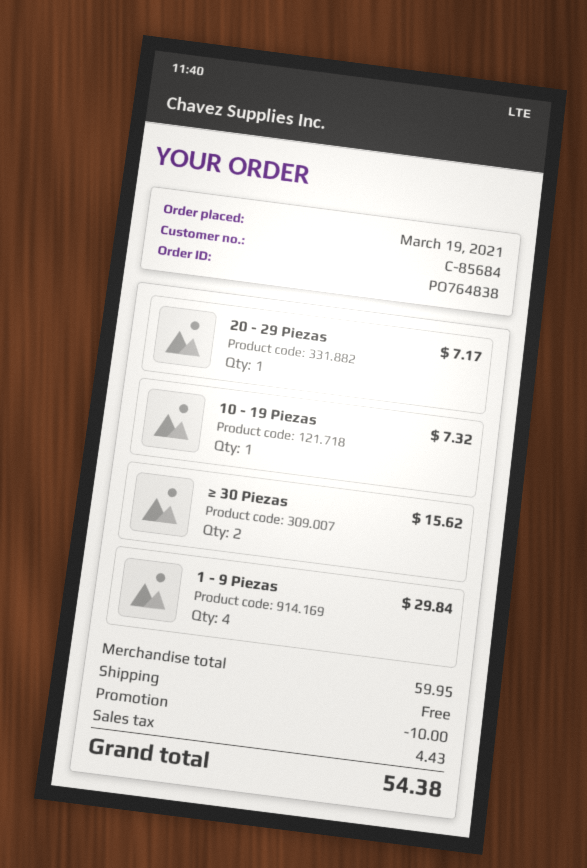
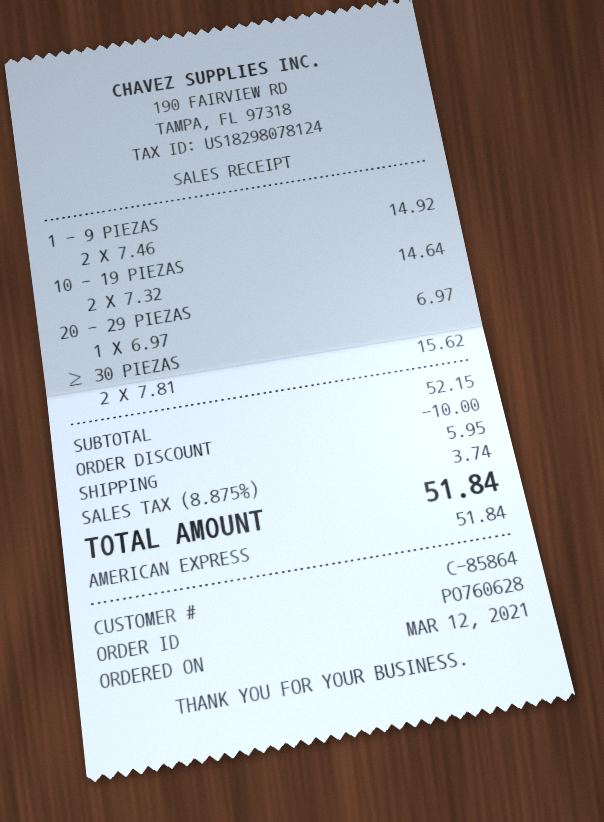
order number: PO764838 -> PO760628
order date: 2021-03-19 -> 2021-03-12
customer number: C-85684 -> C-85864
20 - 29 Piezas: 1 for 7.17 -> 1 for 6.97
10 - 19 Piezas: 1 for 7.32 -> 2 for 14.64
1 - 9 Piezas: 4 for 29.84 -> 2 for 14.92
subtotal: 59.95 -> 52.15
shipping: 0.00 -> 5.95
tax: 4.43 -> 3.74
total: 54.38 -> 51.84

